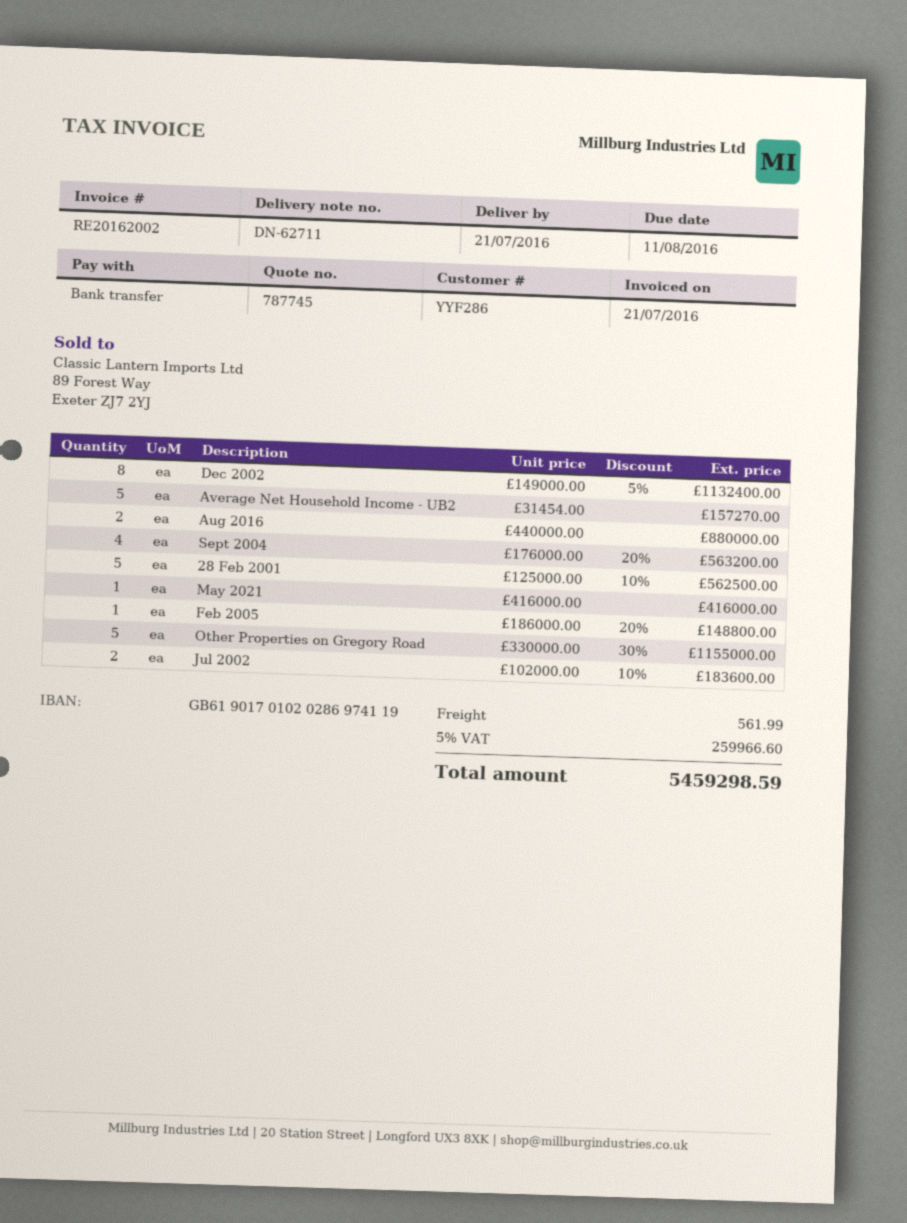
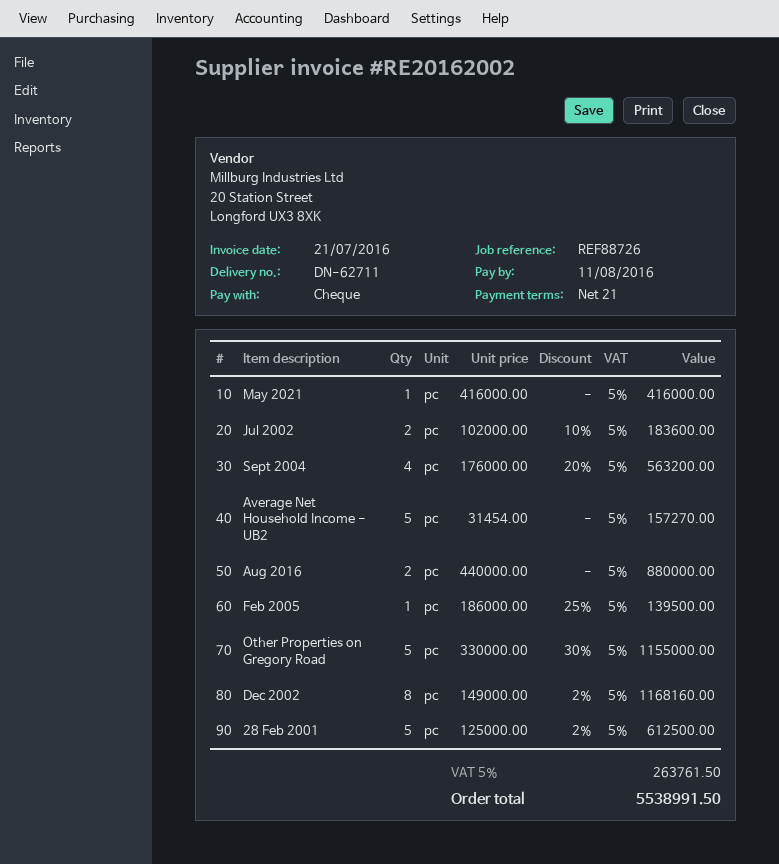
payment method: bank transfer -> cheque
Dec 2002: 8 x 149000.00 - 5% = 1132400.00 -> 8 x 149000.00 - 2% = 1168160.00
28 Feb 2001: 5 x 125000.00 - 10% = 562500.00 -> 5 x 125000.00 - 2% = 612500.00
Feb 2005: 1 x 186000.00 - 20% = 148800.00 -> 1 x 186000.00 - 25% = 139500.00
shipping: 561.99 -> none
tax: 5% = 259966.60 -> 5% = 263761.50
total: 5459298.59 -> 5538991.50

